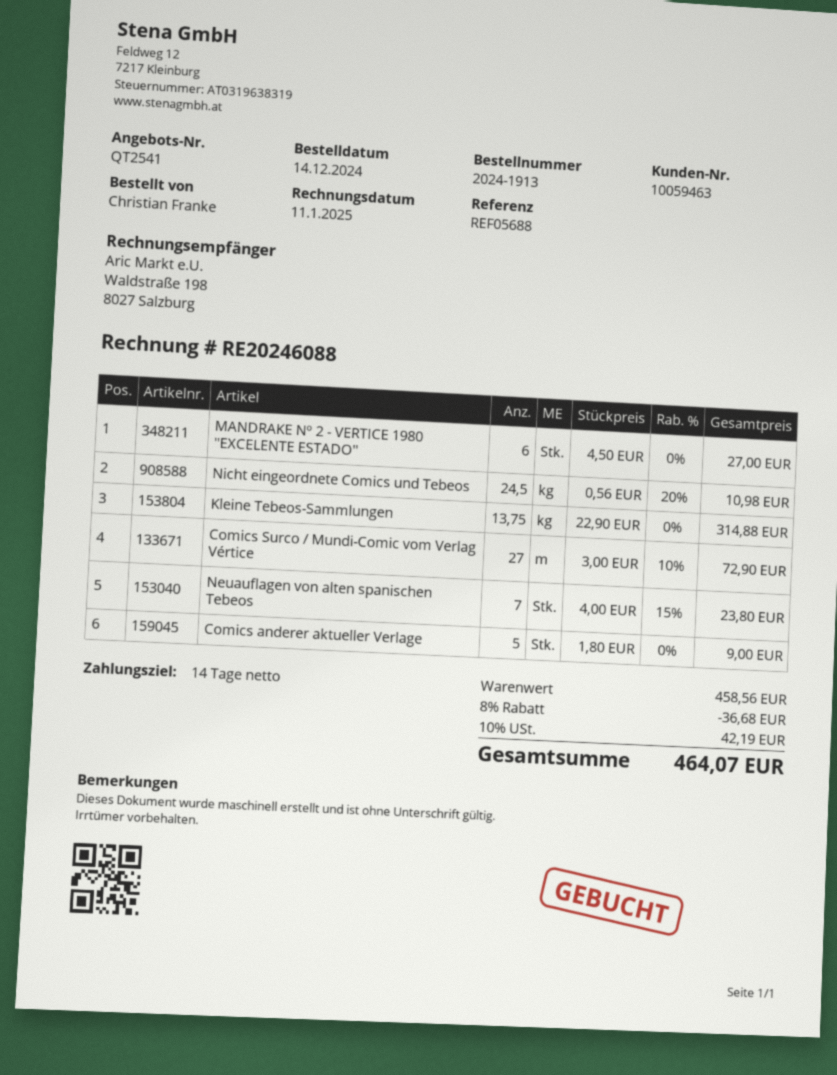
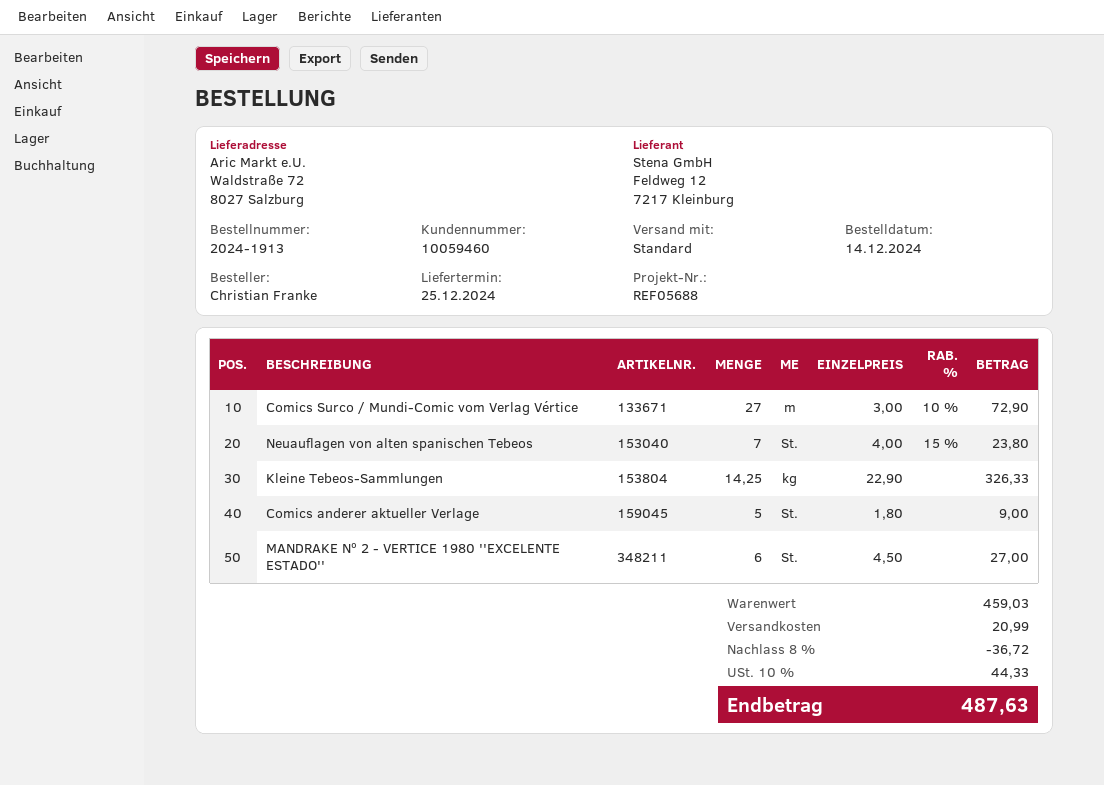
customer number: 10059463 -> 10059460
Nicht eingeordnete Comics und Tebeos: 24.5 x 0.56 - 20% = 10.98 -> none
Kleine Tebeos-Sammlungen: 13.75 x 22.90 = 314.88 -> 14.25 x 22.90 = 326.33
subtotal: 458.56 -> 459.03
discount: 8% = 36.68 -> 8% = 36.72
shipping: none -> 20.99
tax: 10% = 42.19 -> 10% = 44.33
total: 464.07 -> 487.63

